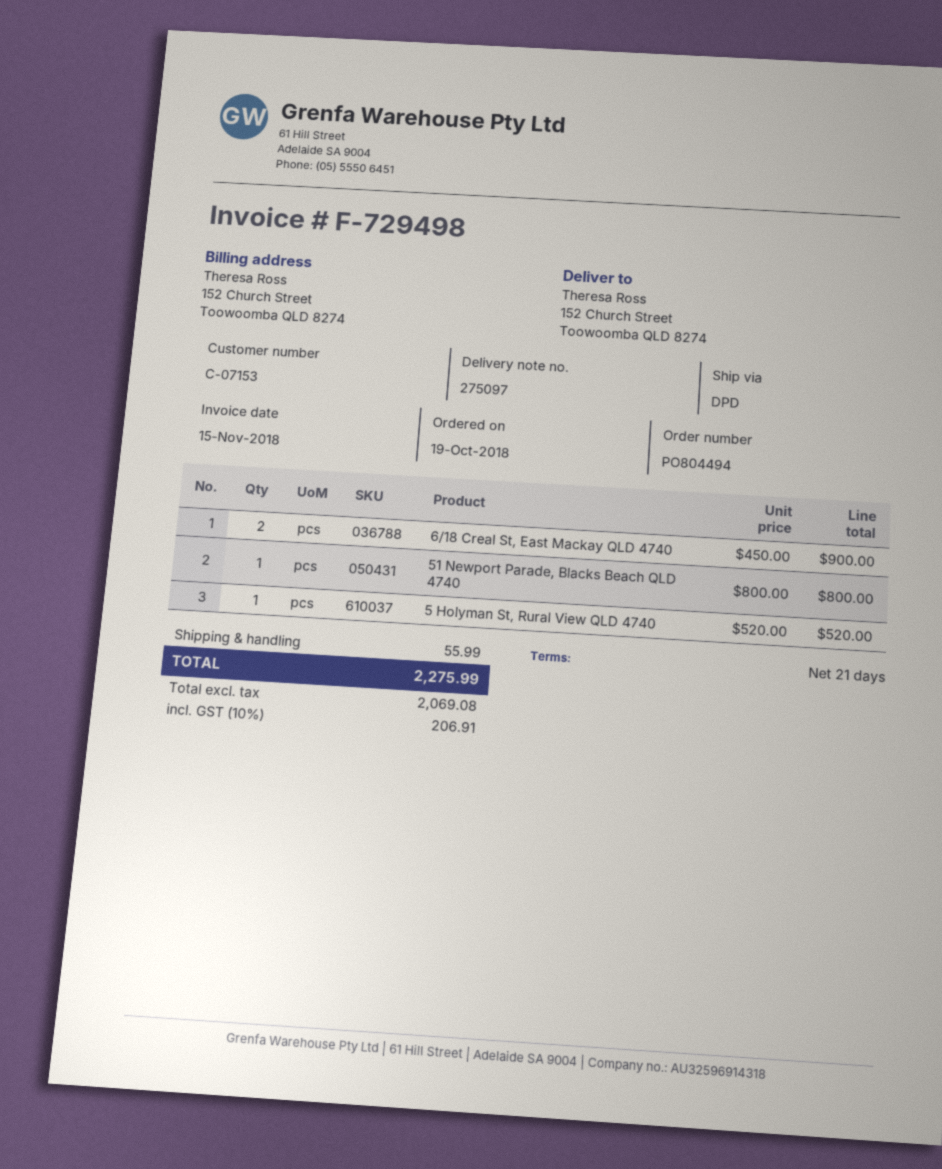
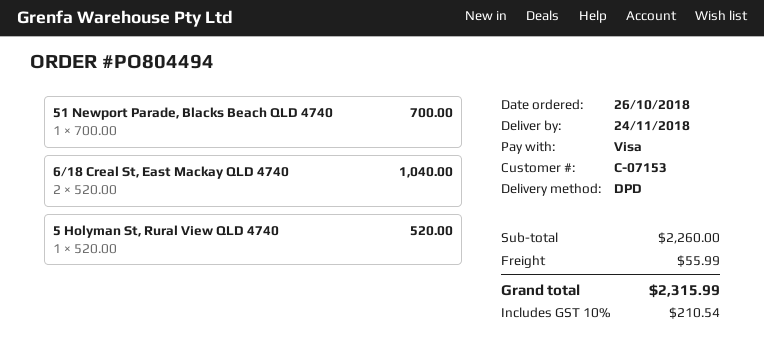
order date: 2018-10-19 -> 2018-10-26
6/18 Creal St, East Mackay QLD 4740: 2 x 450.00 = 900.00 -> 2 x 520.00 = 1040.00
51 Newport Parade, Blacks Beach QLD 4740: 1 x 800.00 = 800.00 -> 1 x 700.00 = 700.00
tax: 10% = 206.91 -> 10% = 210.54
total: 2275.99 -> 2315.99

